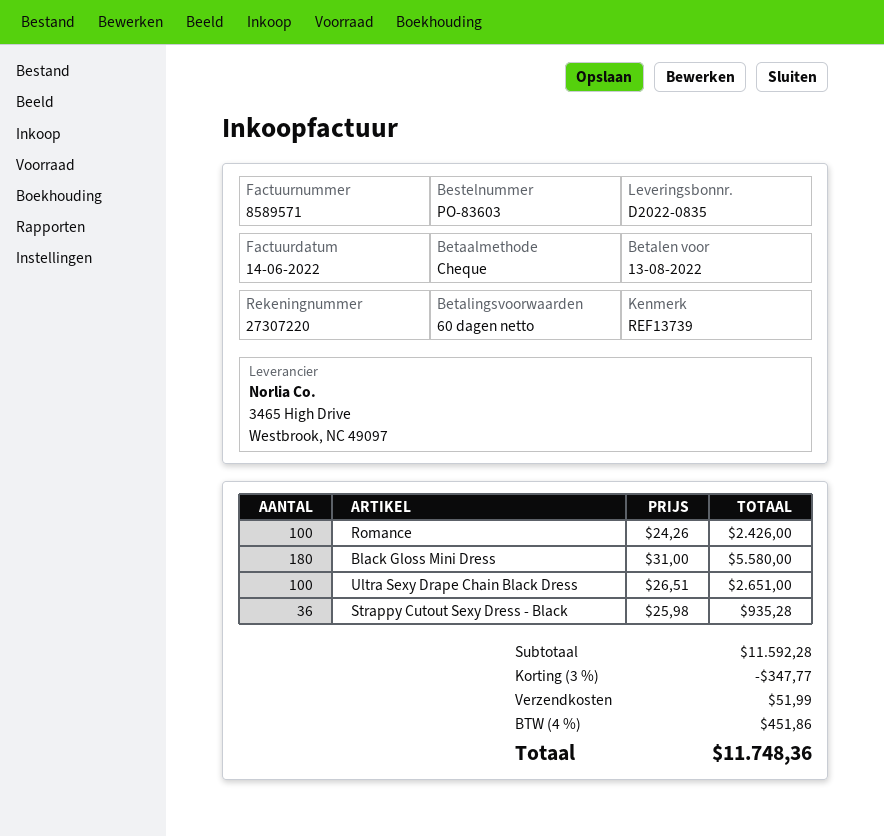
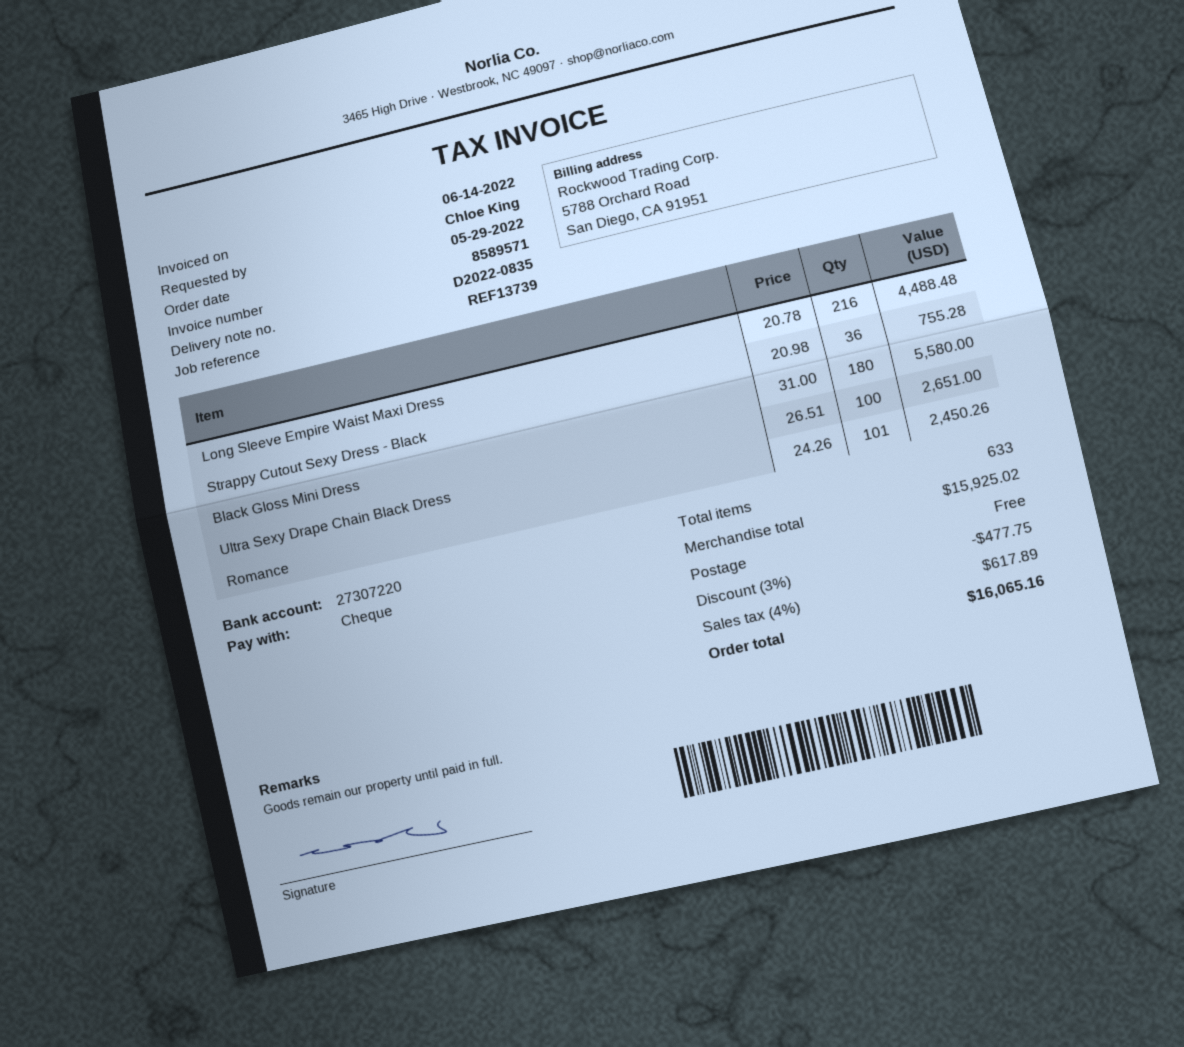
Romance: 100 x 24.26 = 2426.00 -> 101 x 24.26 = 2450.26
Strappy Cutout Sexy Dress - Black: 36 x 25.98 = 935.28 -> 36 x 20.98 = 755.28
Long Sleeve Empire Waist Maxi Dress: none -> 216 x 20.78 = 4488.48
subtotal: 11592.28 -> 15925.02
discount: 3% = 347.77 -> 3% = 477.75
shipping: 51.99 -> 0.00
tax: 4% = 451.86 -> 4% = 617.89
total: 11748.36 -> 16065.16

